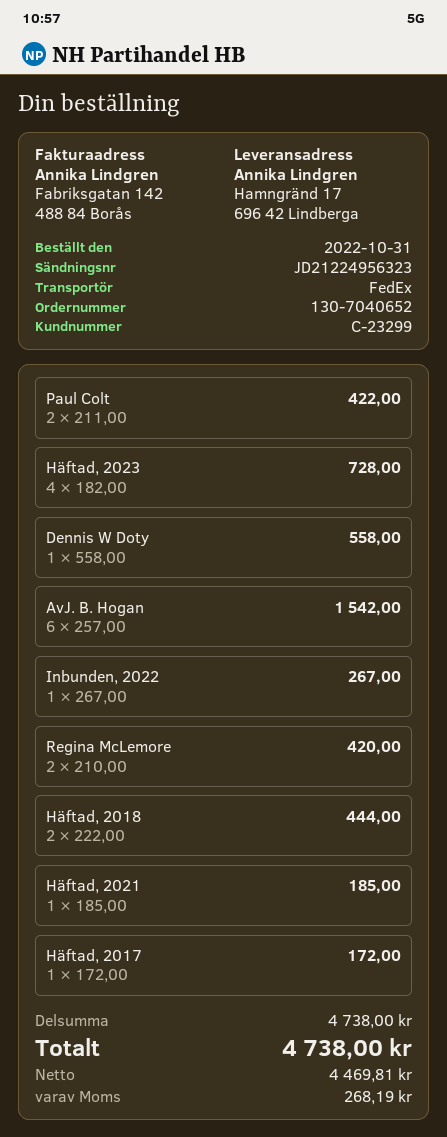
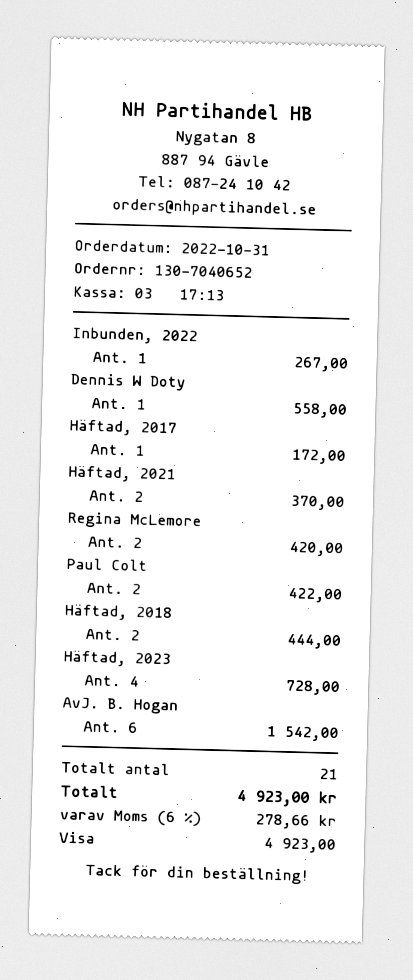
Häftad, 2021: 1 for 185.00 -> 2 for 370.00
tax: 268.19 -> 278.66
total: 4738.00 -> 4923.00

